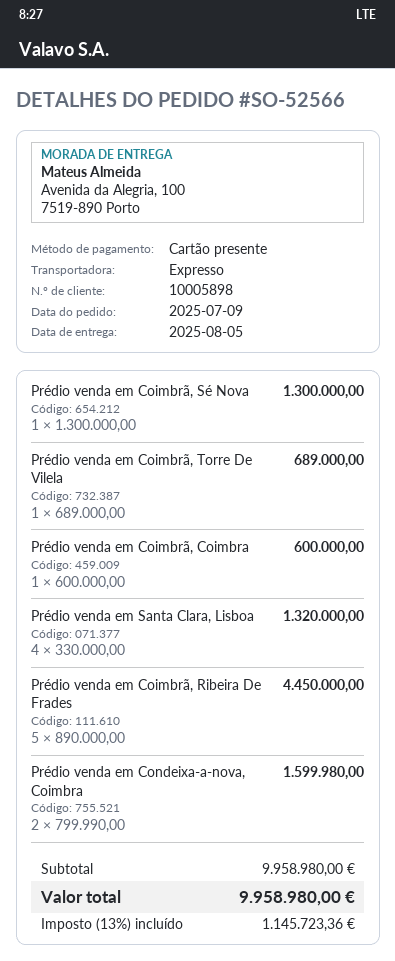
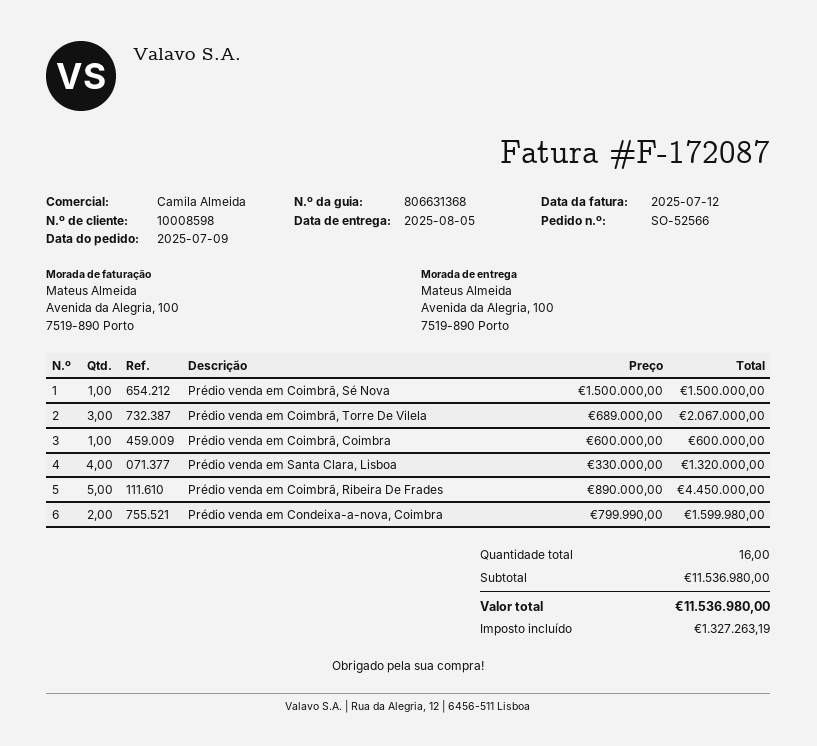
customer number: 10005898 -> 10008598
Prédio venda em Coimbrã, Sé Nova: 1 x 1300000.00 = 1300000.00 -> 1 x 1500000.00 = 1500000.00
Prédio venda em Coimbrã, Torre De Vilela: 1 x 689000.00 = 689000.00 -> 3 x 689000.00 = 2067000.00
subtotal: 9958980.00 -> 11536980.00
tax: 1145723.36 -> 1327263.19
total: 9958980.00 -> 11536980.00

